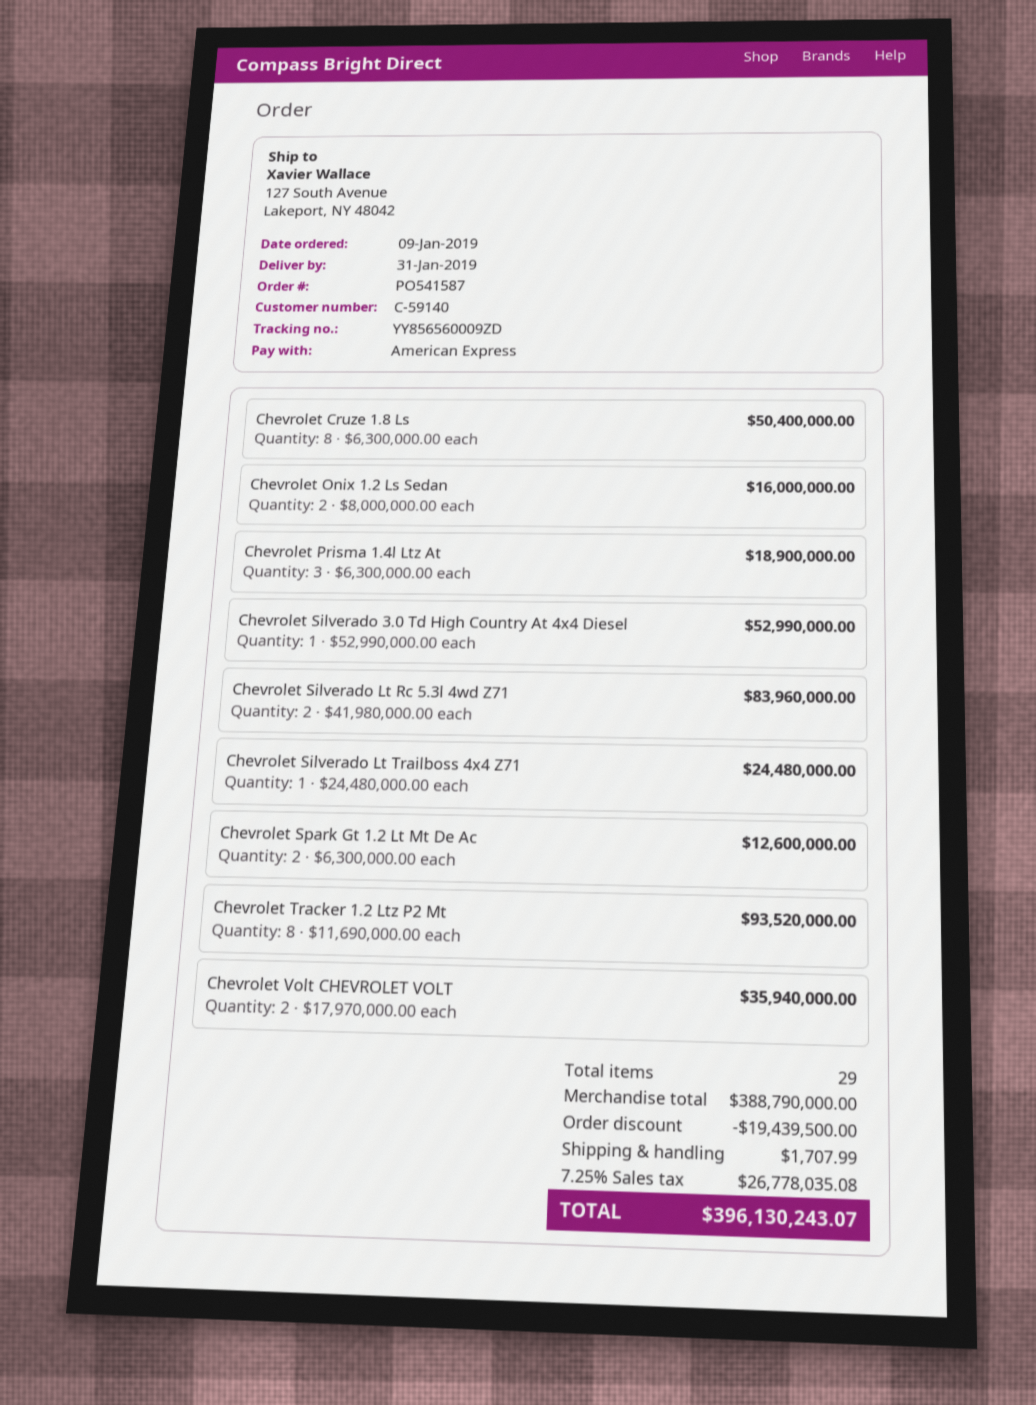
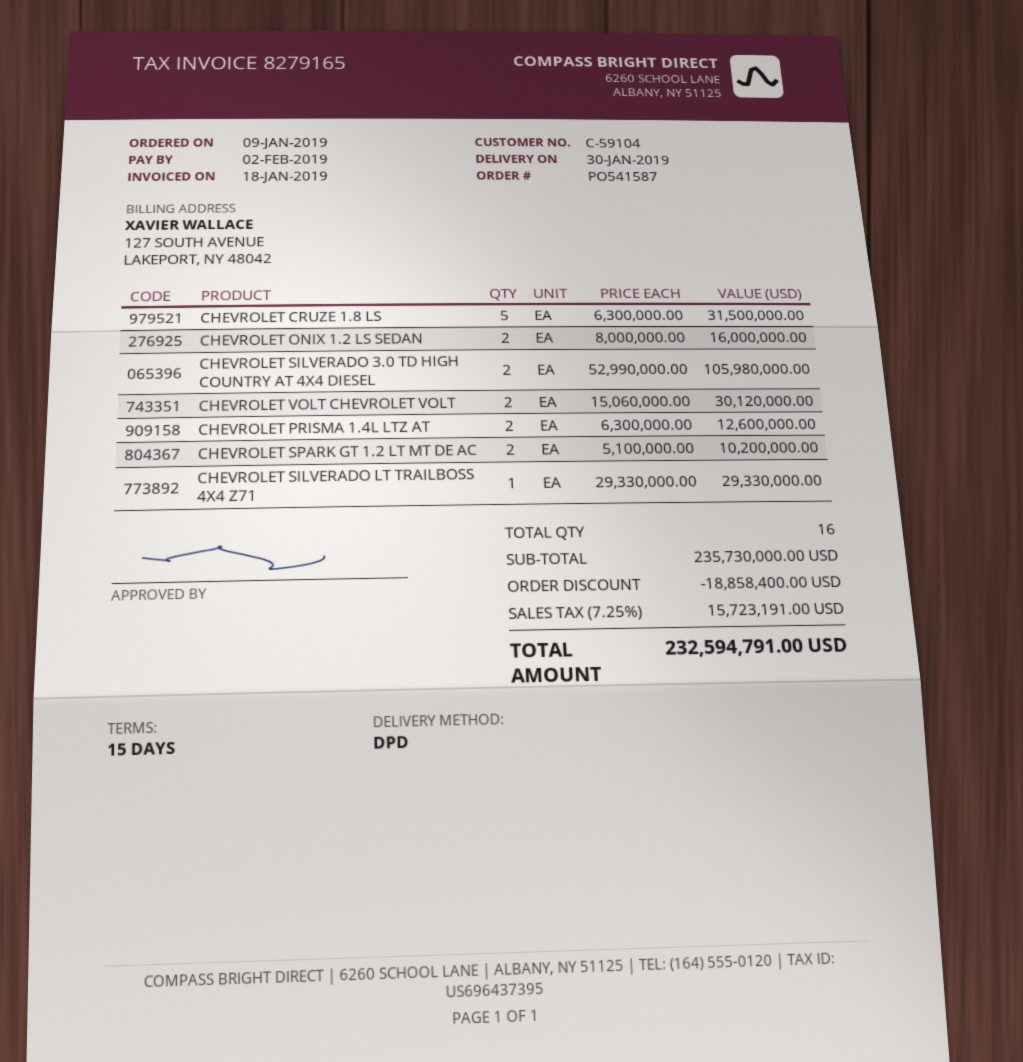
delivery date: 2019-01-31 -> 2019-01-30
customer number: C-59140 -> C-59104
Chevrolet Cruze 1.8 Ls: 8 x 6300000.00 = 50400000.00 -> 5 x 6300000.00 = 31500000.00
Chevrolet Prisma 1.4l Ltz At: 3 x 6300000.00 = 18900000.00 -> 2 x 6300000.00 = 12600000.00
Chevrolet Silverado 3.0 Td High Country At 4x4 Diesel: 1 x 52990000.00 = 52990000.00 -> 2 x 52990000.00 = 105980000.00
Chevrolet Silverado Lt Rc 5.3l 4wd Z71: 2 x 41980000.00 = 83960000.00 -> none
Chevrolet Silverado Lt Trailboss 4x4 Z71: 1 x 24480000.00 = 24480000.00 -> 1 x 29330000.00 = 29330000.00
Chevrolet Spark Gt 1.2 Lt Mt De Ac: 2 x 6300000.00 = 12600000.00 -> 2 x 5100000.00 = 10200000.00
Chevrolet Tracker 1.2 Ltz P2 Mt: 8 x 11690000.00 = 93520000.00 -> none
Chevrolet Volt CHEVROLET VOLT: 2 x 17970000.00 = 35940000.00 -> 2 x 15060000.00 = 30120000.00
total quantity: 29 -> 16
subtotal: 388790000.00 -> 235730000.00
discount: 19439500.00 -> 18858400.00
shipping: 1707.99 -> none
tax: 7.25% = 26778035.08 -> 7.25% = 15723191.00
total: 396130243.07 -> 232594791.00

